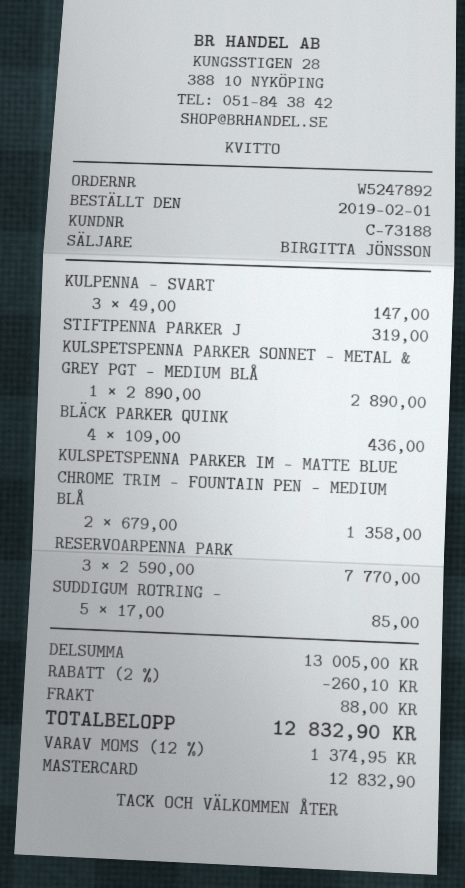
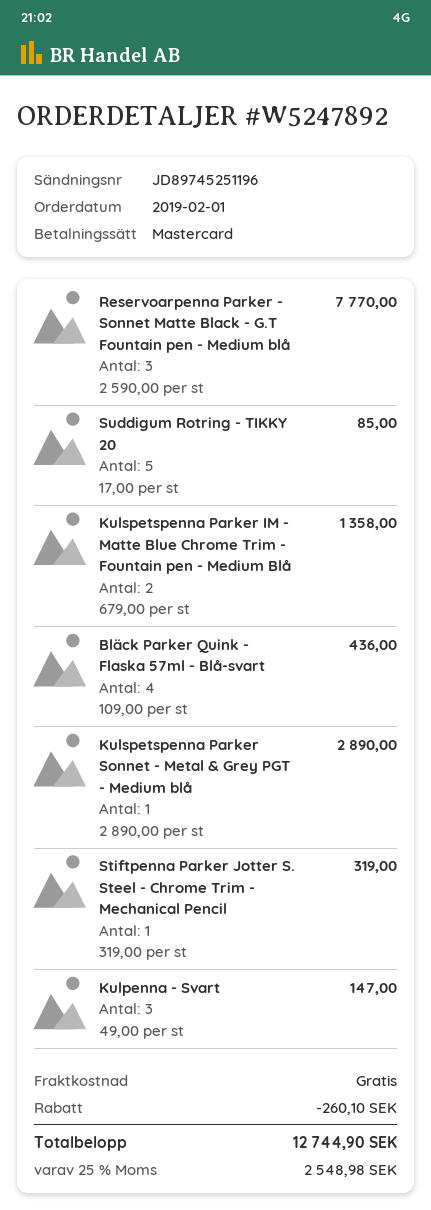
shipping: 88.00 -> 0.00
tax: 12% = 1374.95 -> 25% = 2548.98
total: 12832.90 -> 12744.90

